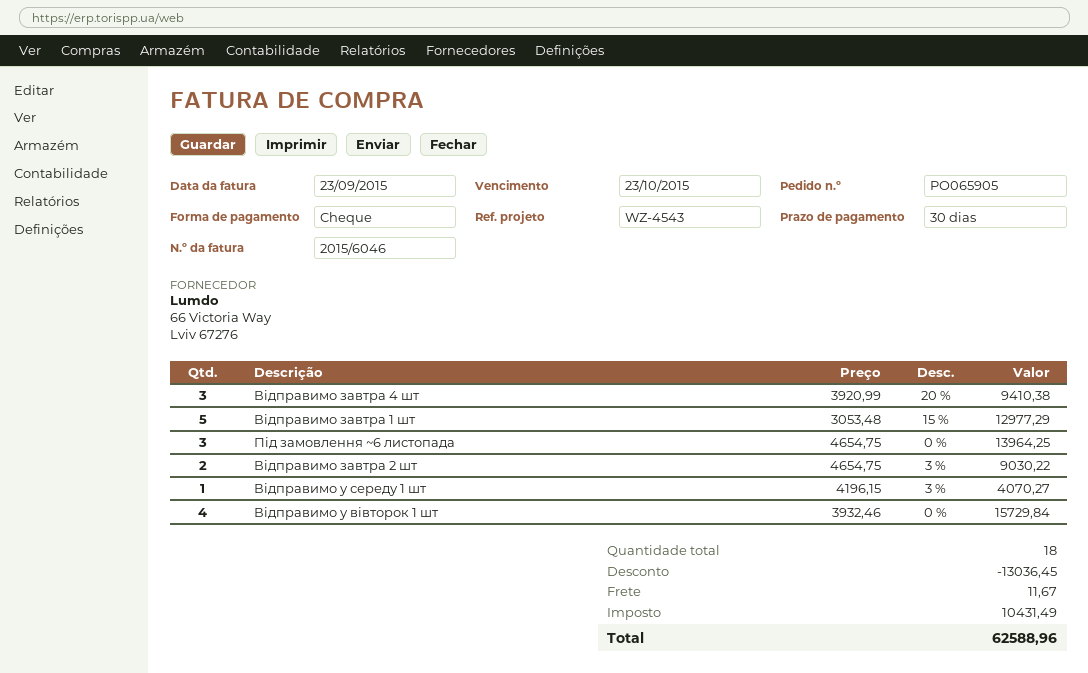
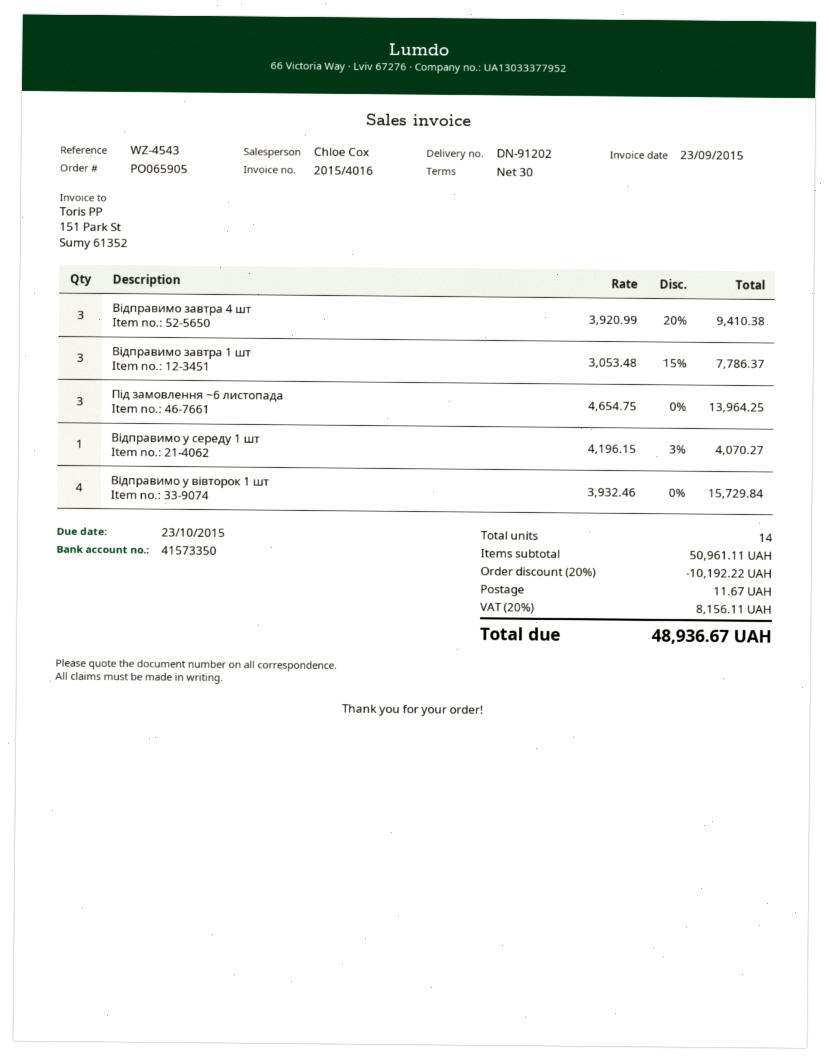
invoice number: 2015/6046 -> 2015/4016
Відправимо завтра 1 шт: 5 x 3053.48 - 15% = 12977.29 -> 3 x 3053.48 - 15% = 7786.37
Відправимо завтра 2 шт: 2 x 4654.75 - 3% = 9030.22 -> none
total quantity: 18 -> 14
discount: 13036.45 -> 10192.22
tax: 10431.49 -> 8156.11
total: 62588.96 -> 48936.67

